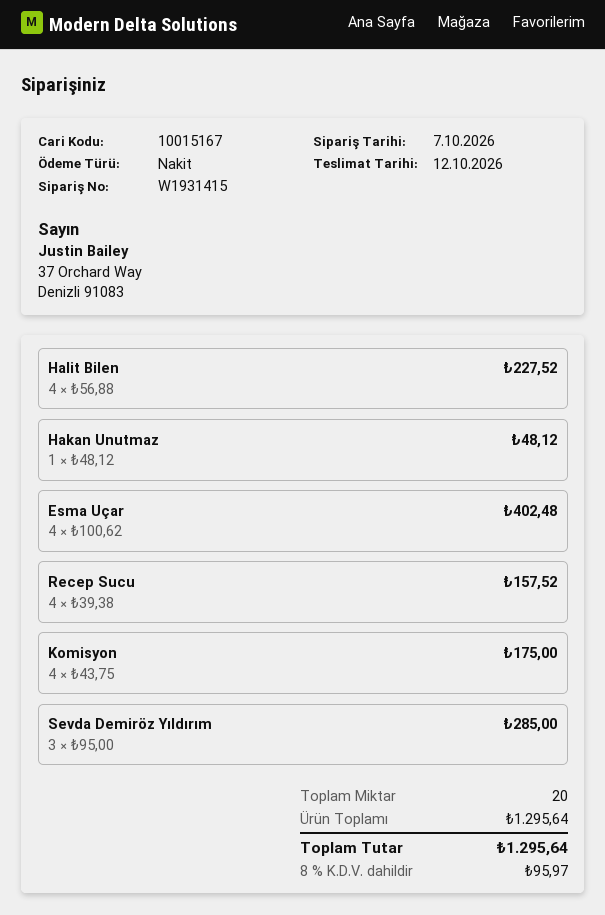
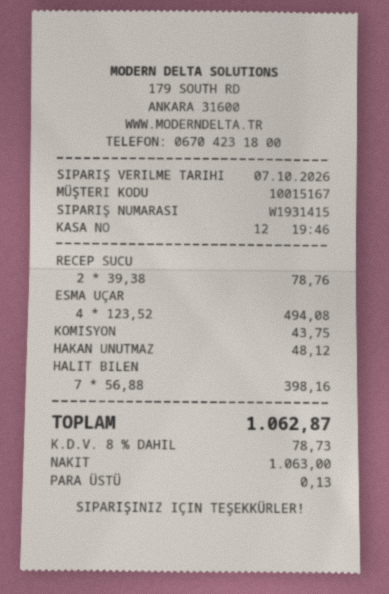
Halit Bilen: 4 x 56.88 = 227.52 -> 7 x 56.88 = 398.16
Esma Uçar: 4 x 100.62 = 402.48 -> 4 x 123.52 = 494.08
Recep Sucu: 4 x 39.38 = 157.52 -> 2 x 39.38 = 78.76
Komisyon: 4 x 43.75 = 175.00 -> 1 x 43.75 = 43.75
Sevda Demiröz Yıldırım: 3 x 95.00 = 285.00 -> none
tax: 8% = 95.97 -> 8% = 78.73
total: 1295.64 -> 1062.87

